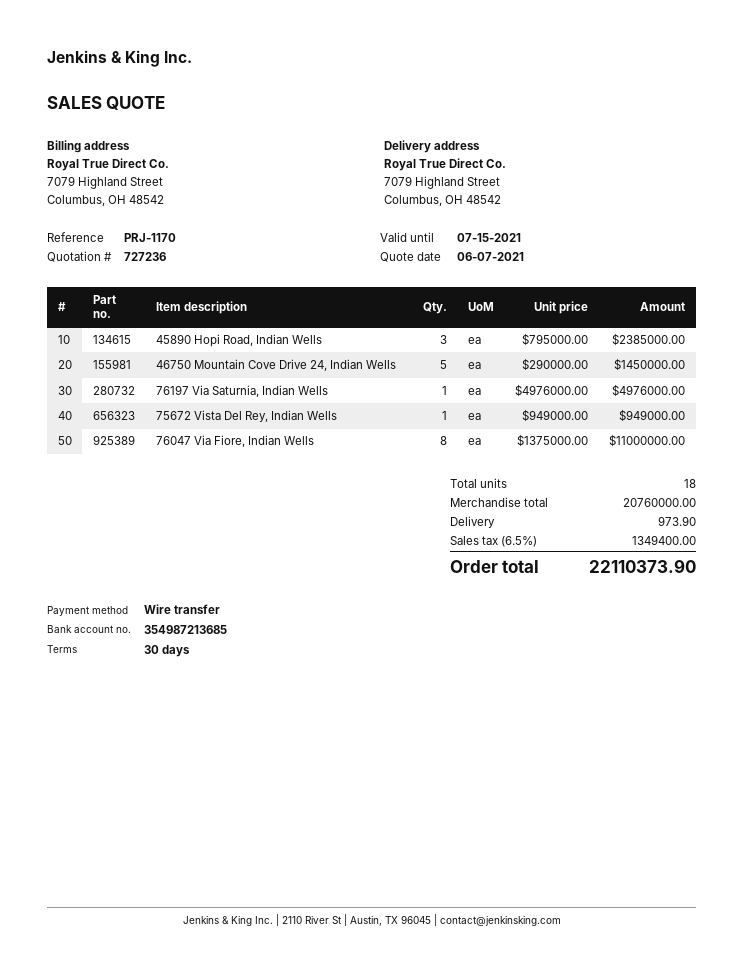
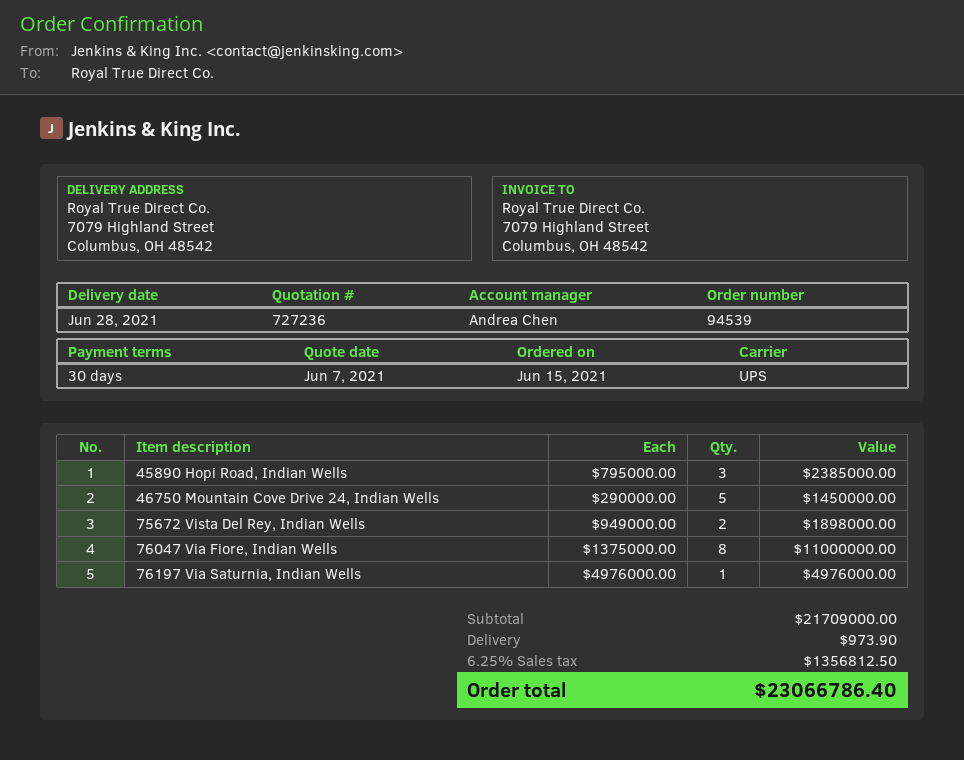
75672 Vista Del Rey, Indian Wells: 1 x 949000.00 = 949000.00 -> 2 x 949000.00 = 1898000.00
subtotal: 20760000.00 -> 21709000.00
tax: 6.5% = 1349400.00 -> 6.25% = 1356812.50
total: 22110373.90 -> 23066786.40

